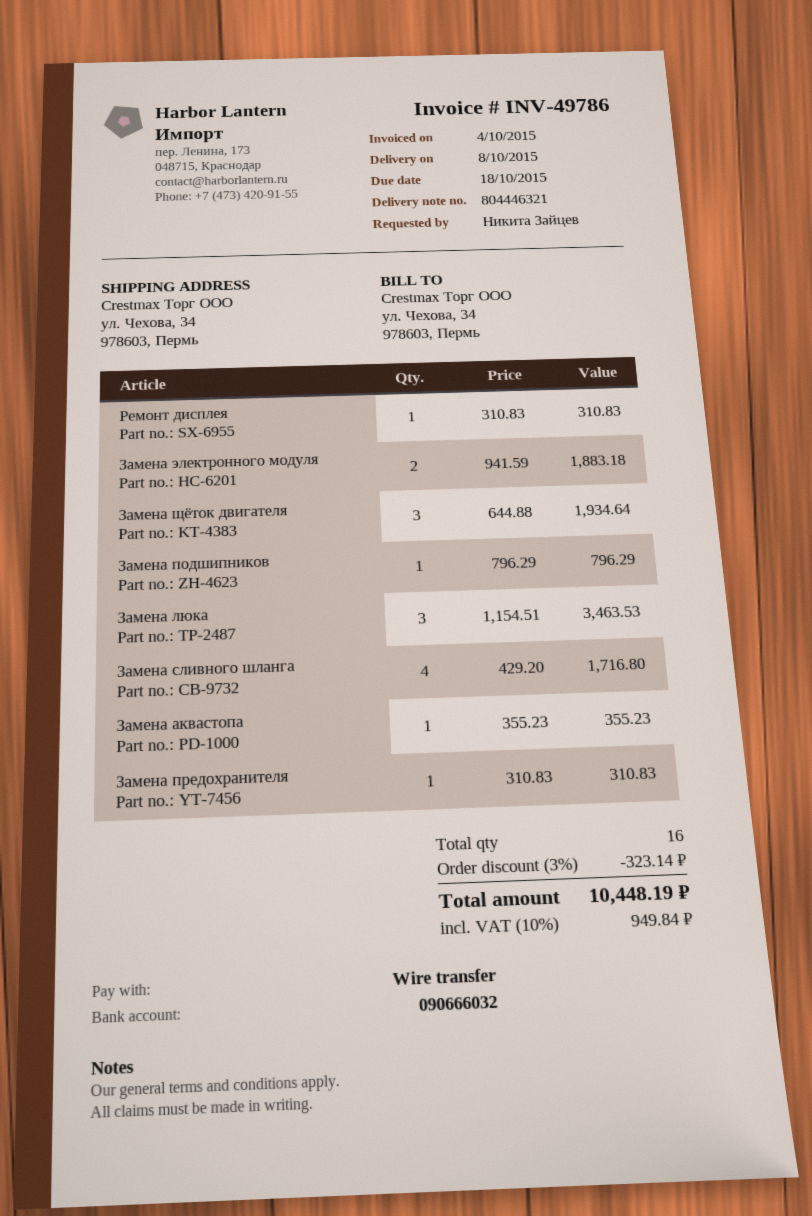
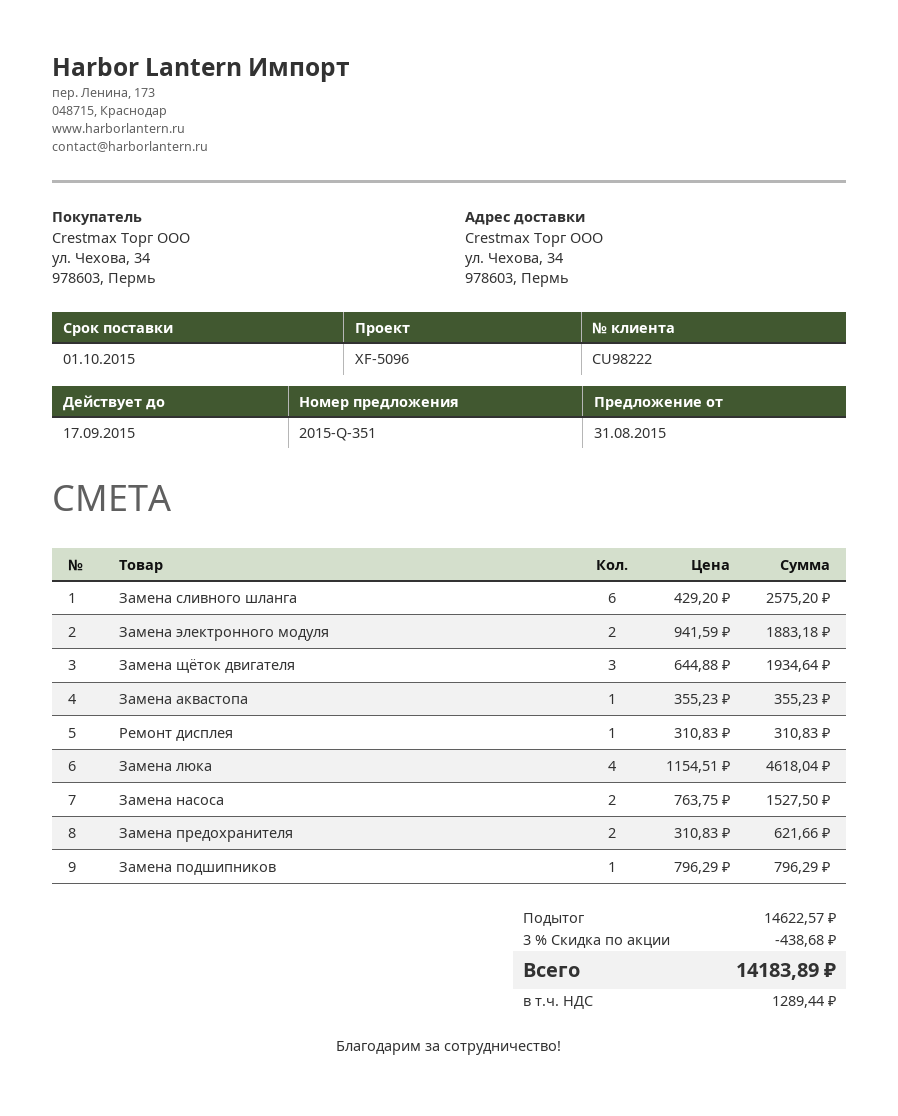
delivery date: 2015-10-08 -> 2015-10-01
Замена люка: 3 x 1154.51 = 3463.53 -> 4 x 1154.51 = 4618.04
Замена сливного шланга: 4 x 429.20 = 1716.80 -> 6 x 429.20 = 2575.20
Замена предохранителя: 1 x 310.83 = 310.83 -> 2 x 310.83 = 621.66
Замена насоса: none -> 2 x 763.75 = 1527.50
discount: 3% = 323.14 -> 3% = 438.68
tax: 949.84 -> 1289.44
total: 10448.19 -> 14183.89

